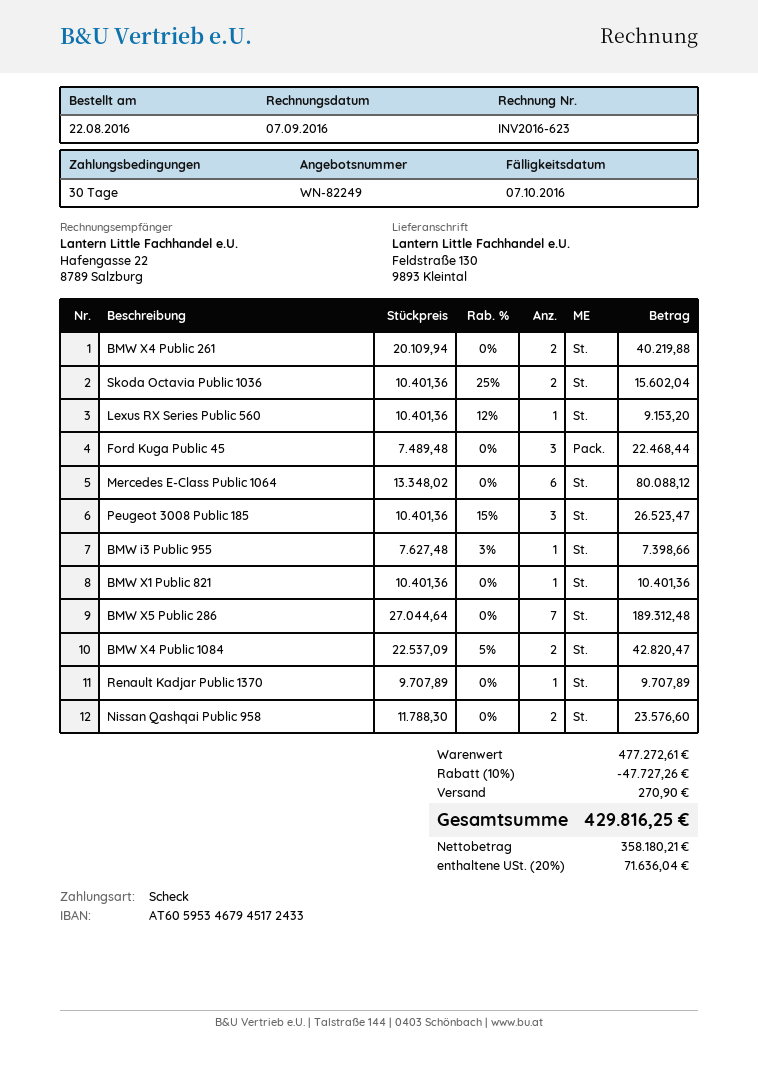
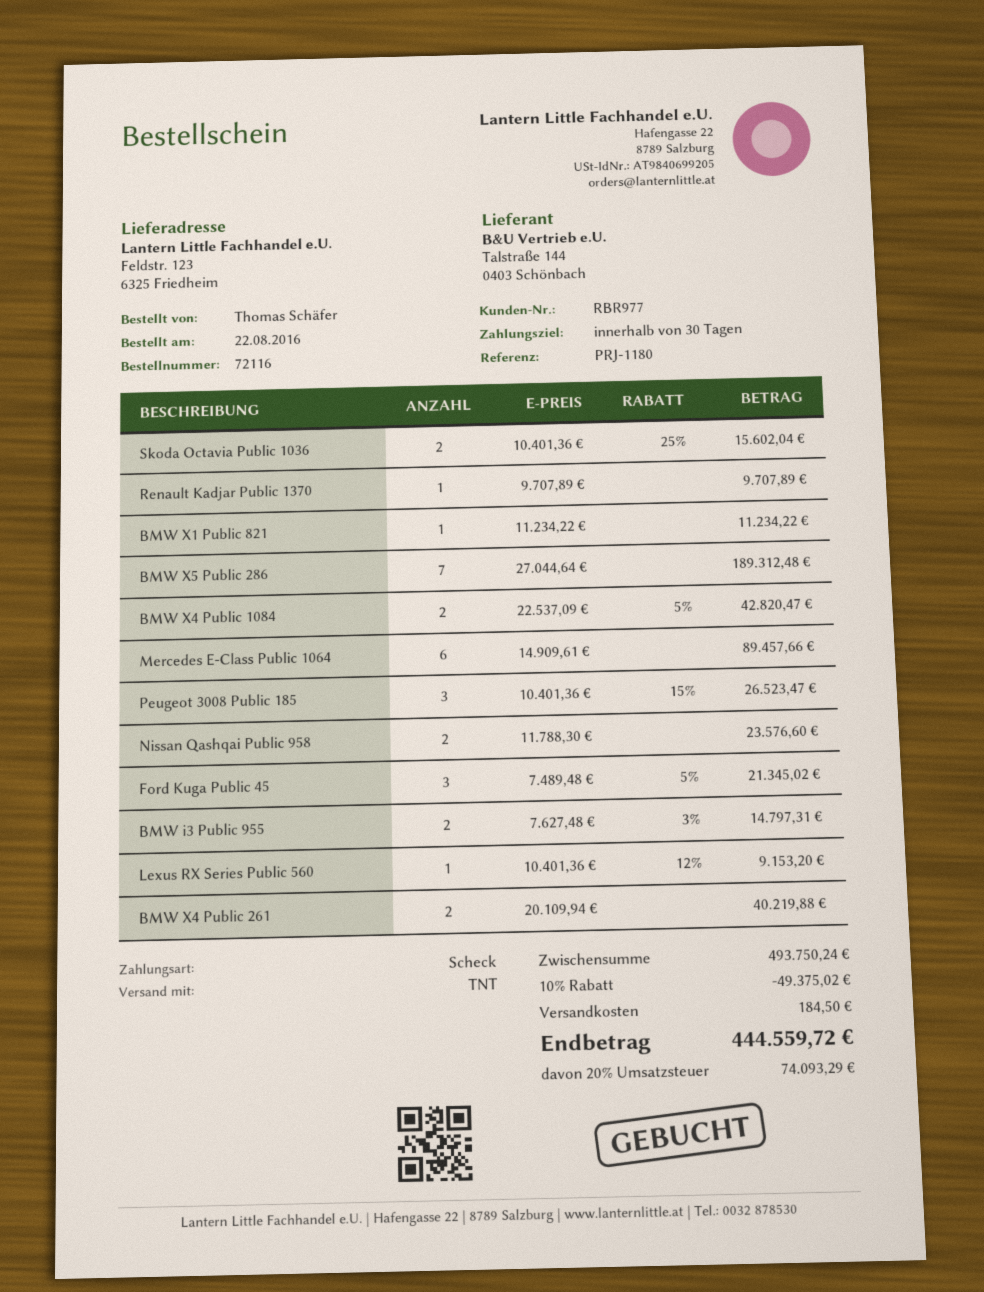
ship to: Feldstraße 130, 9893 Kleintal -> Feldstr. 123, 6325 Friedheim
Ford Kuga Public 45: 3 x 7489.48 = 22468.44 -> 3 x 7489.48 - 5% = 21345.02
Mercedes E-Class Public 1064: 6 x 13348.02 = 80088.12 -> 6 x 14909.61 = 89457.66
BMW i3 Public 955: 1 x 7627.48 - 3% = 7398.66 -> 2 x 7627.48 - 3% = 14797.31
BMW X1 Public 821: 1 x 10401.36 = 10401.36 -> 1 x 11234.22 = 11234.22
subtotal: 477272.61 -> 493750.24
discount: 10% = 47727.26 -> 10% = 49375.02
shipping: 270.90 -> 184.50
tax: 20% = 71636.04 -> 20% = 74093.29
total: 429816.25 -> 444559.72

